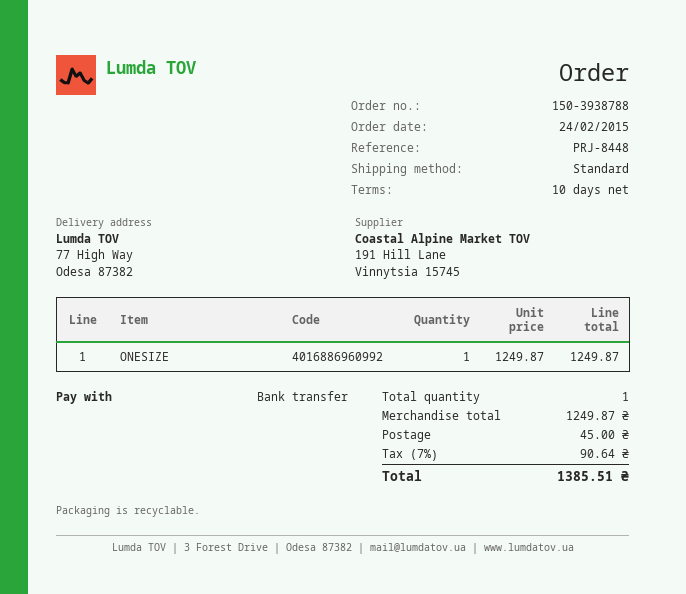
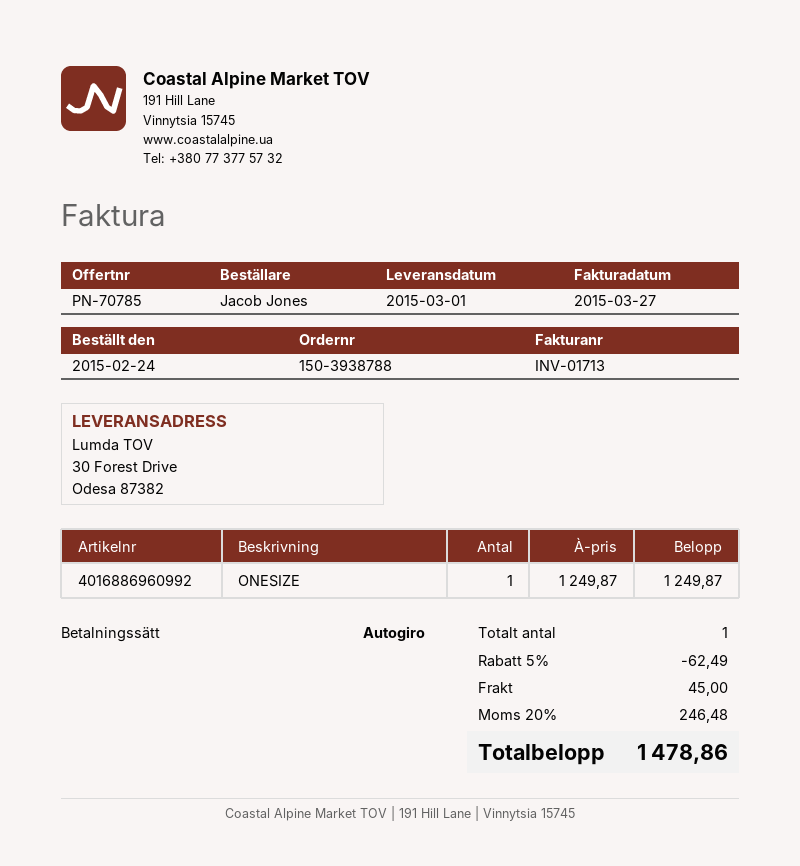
payment method: bank transfer -> direct debit
ship to: 77 High Way, Odesa 87382 -> 30 Forest Drive, Odesa 87382
discount: none -> 5% = 62.49
tax: 7% = 90.64 -> 20% = 246.48
total: 1385.51 -> 1478.86

